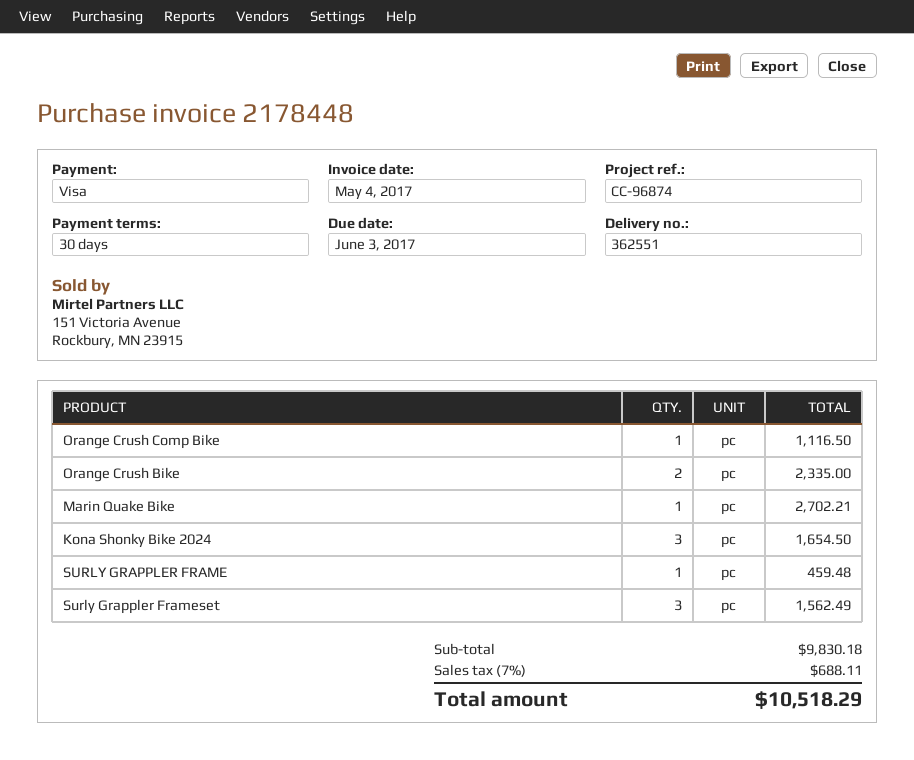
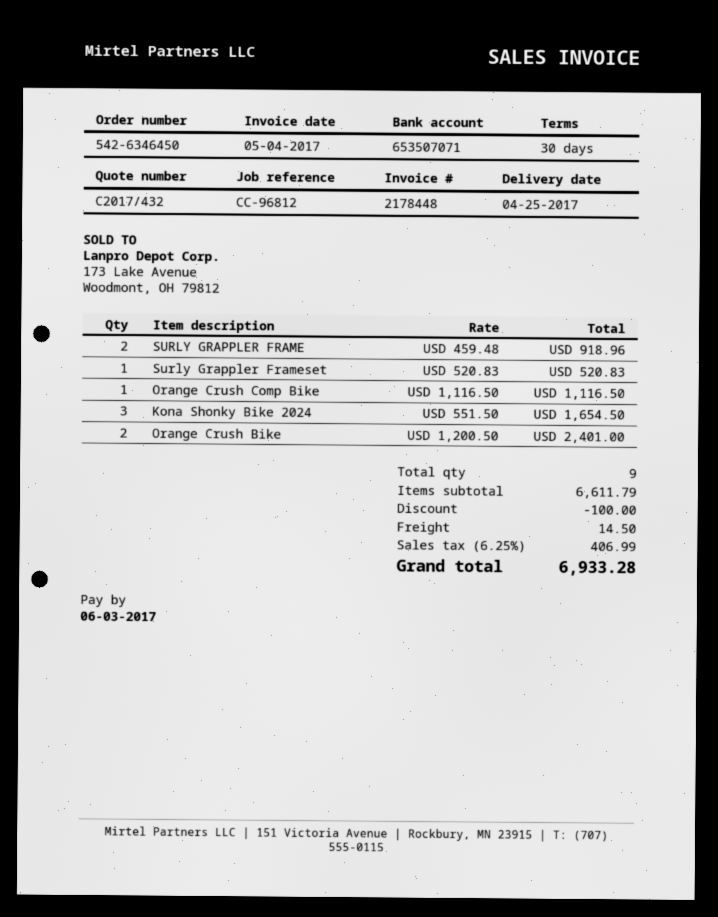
reference: CC-96874 -> CC-96812
Orange Crush Bike: 2 for 2335.00 -> 2 for 2401.00
Marin Quake Bike: 1 for 2702.21 -> none
SURLY GRAPPLER FRAME: 1 for 459.48 -> 2 for 918.96
Surly Grappler Frameset: 3 for 1562.49 -> 1 for 520.83
subtotal: 9830.18 -> 6611.79
discount: none -> 100.00
shipping: none -> 14.50
tax: 7% = 688.11 -> 6.25% = 406.99
total: 10518.29 -> 6933.28

